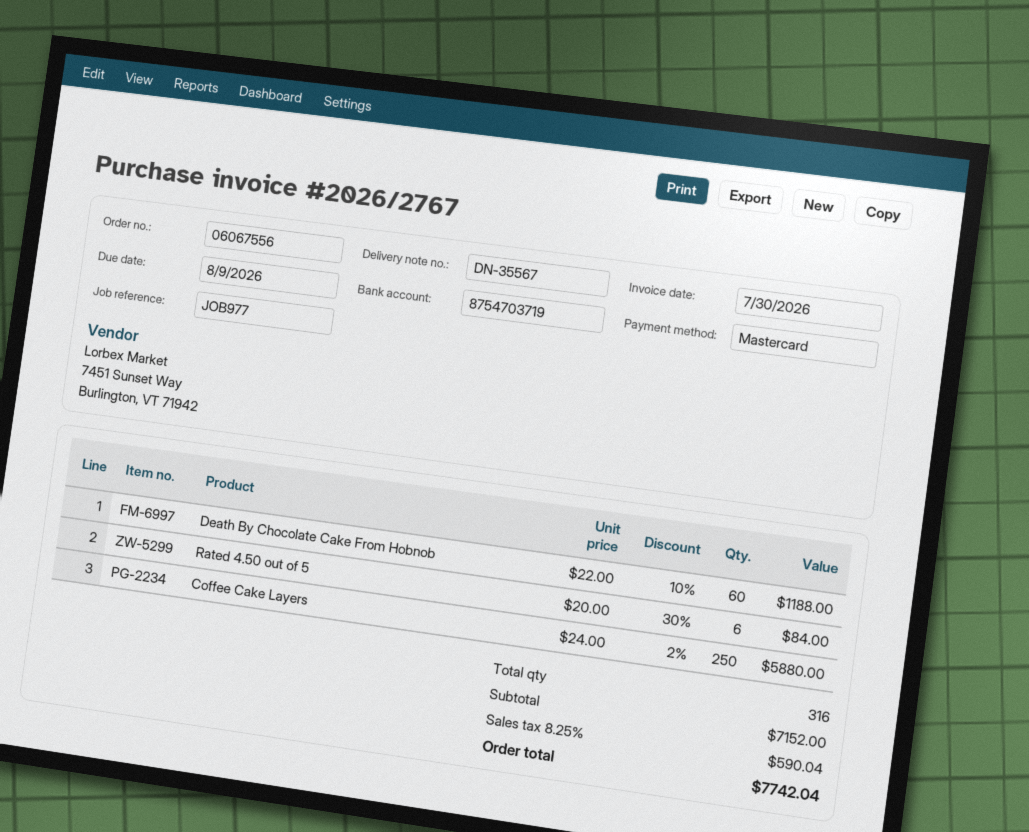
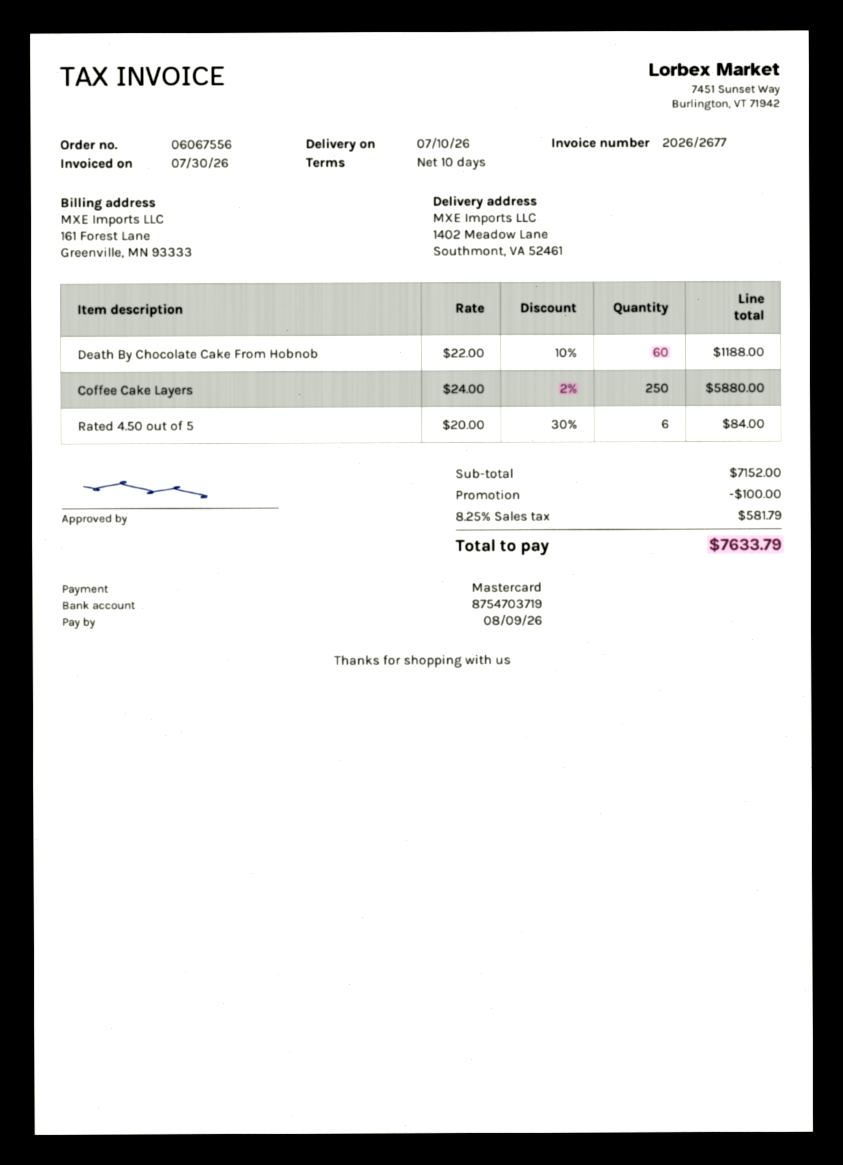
invoice number: 2026/2767 -> 2026/2677
discount: none -> 100.00
tax: 8.25% = 590.04 -> 8.25% = 581.79
total: 7742.04 -> 7633.79

